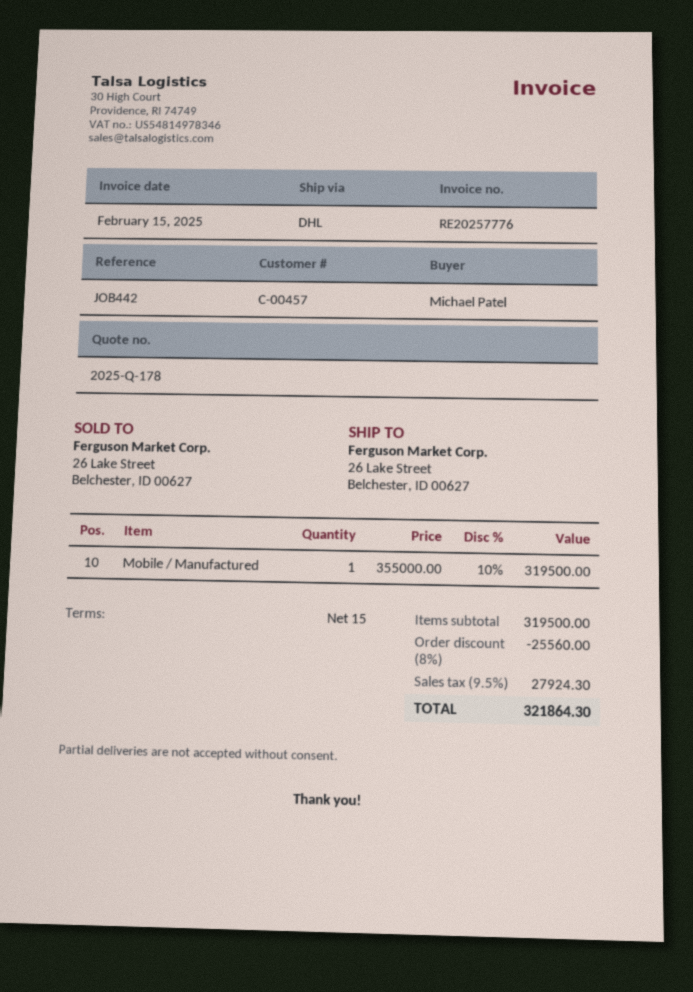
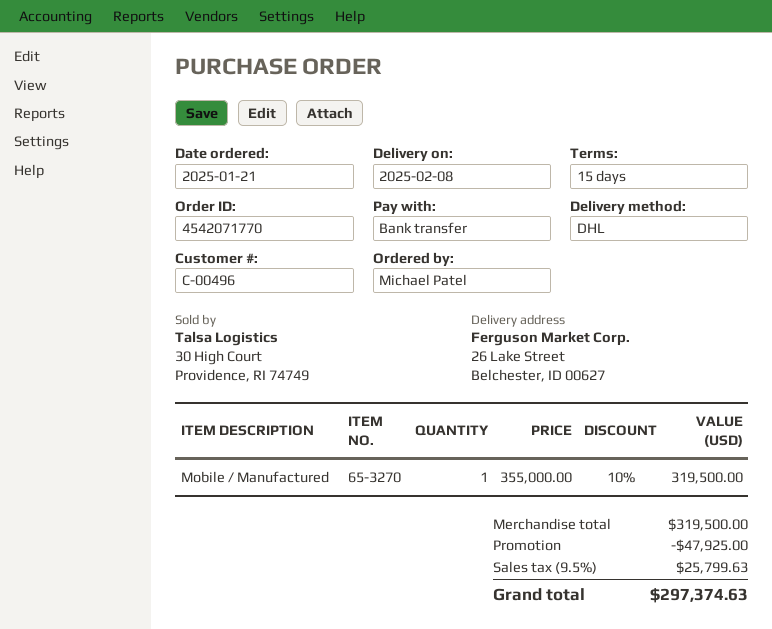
customer number: C-00457 -> C-00496
discount: 25560.00 -> 47925.00
tax: 9.5% = 27924.30 -> 9.5% = 25799.63
total: 321864.30 -> 297374.63

